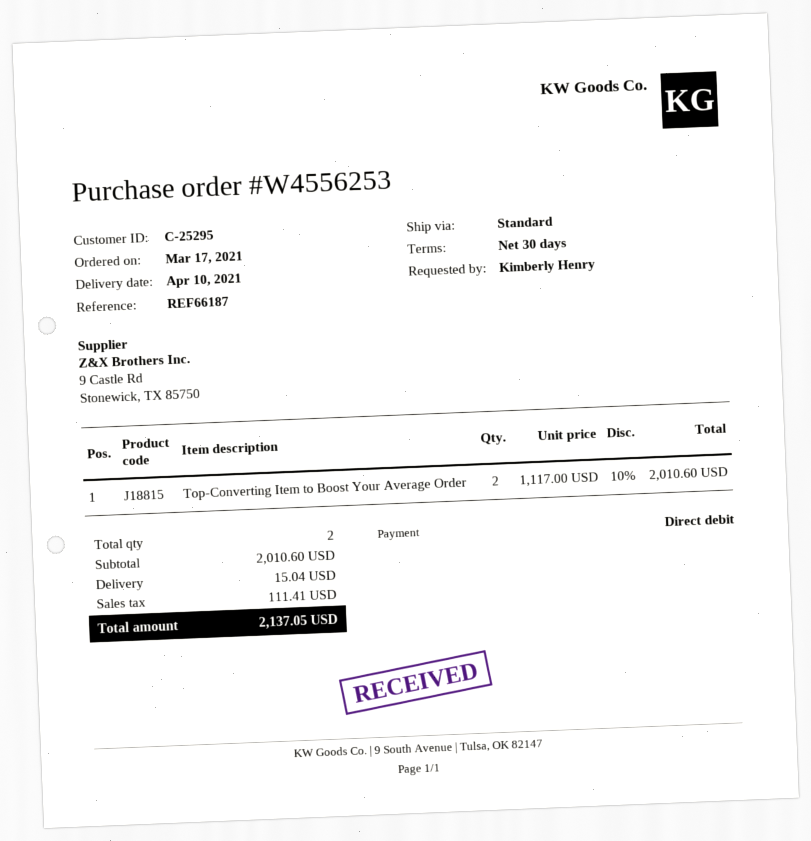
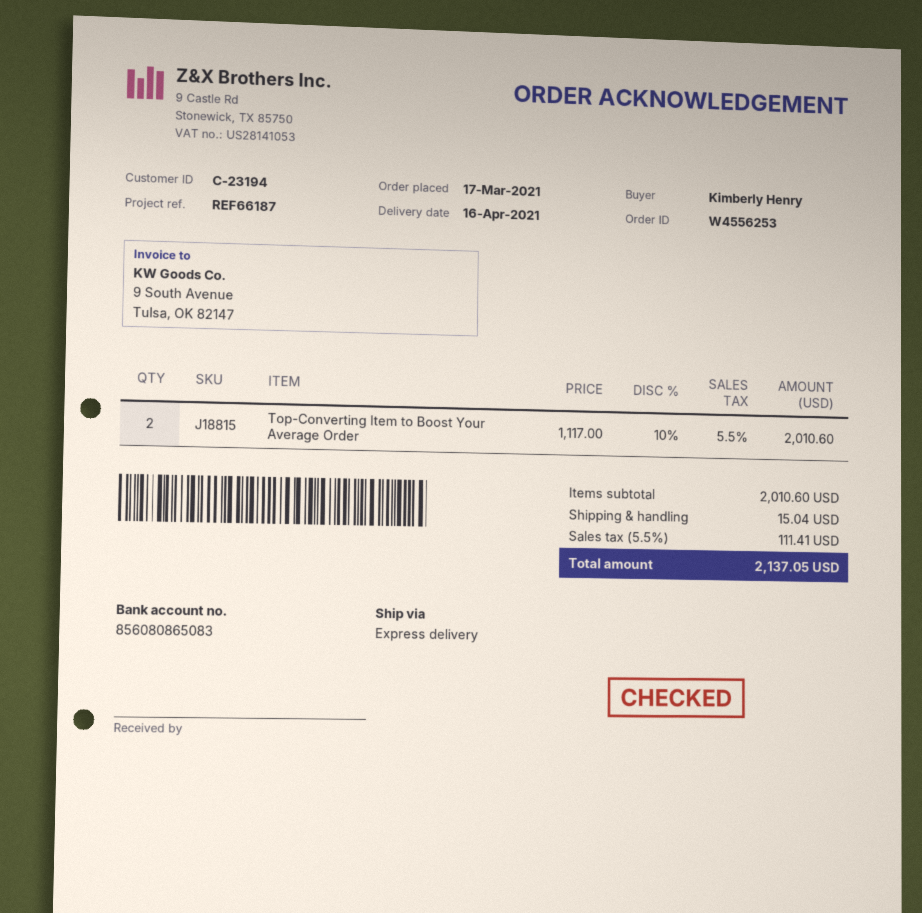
delivery date: 2021-04-10 -> 2021-04-16
customer number: C-25295 -> C-23194
shipping method: standard -> express

